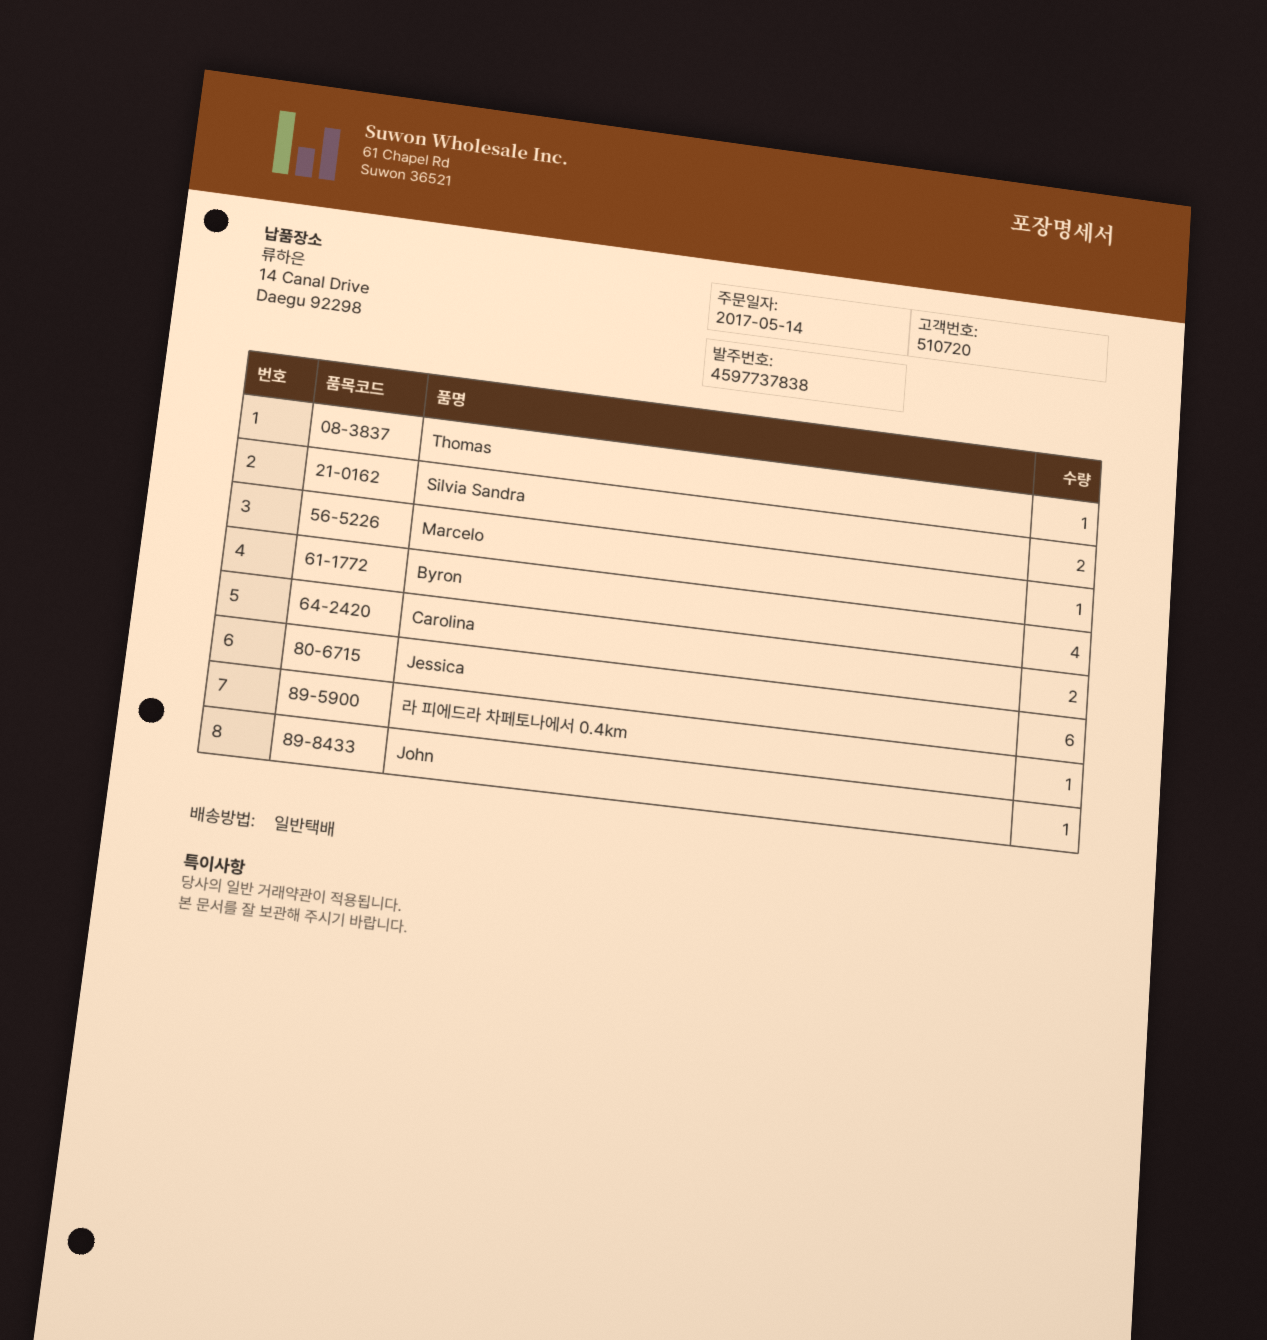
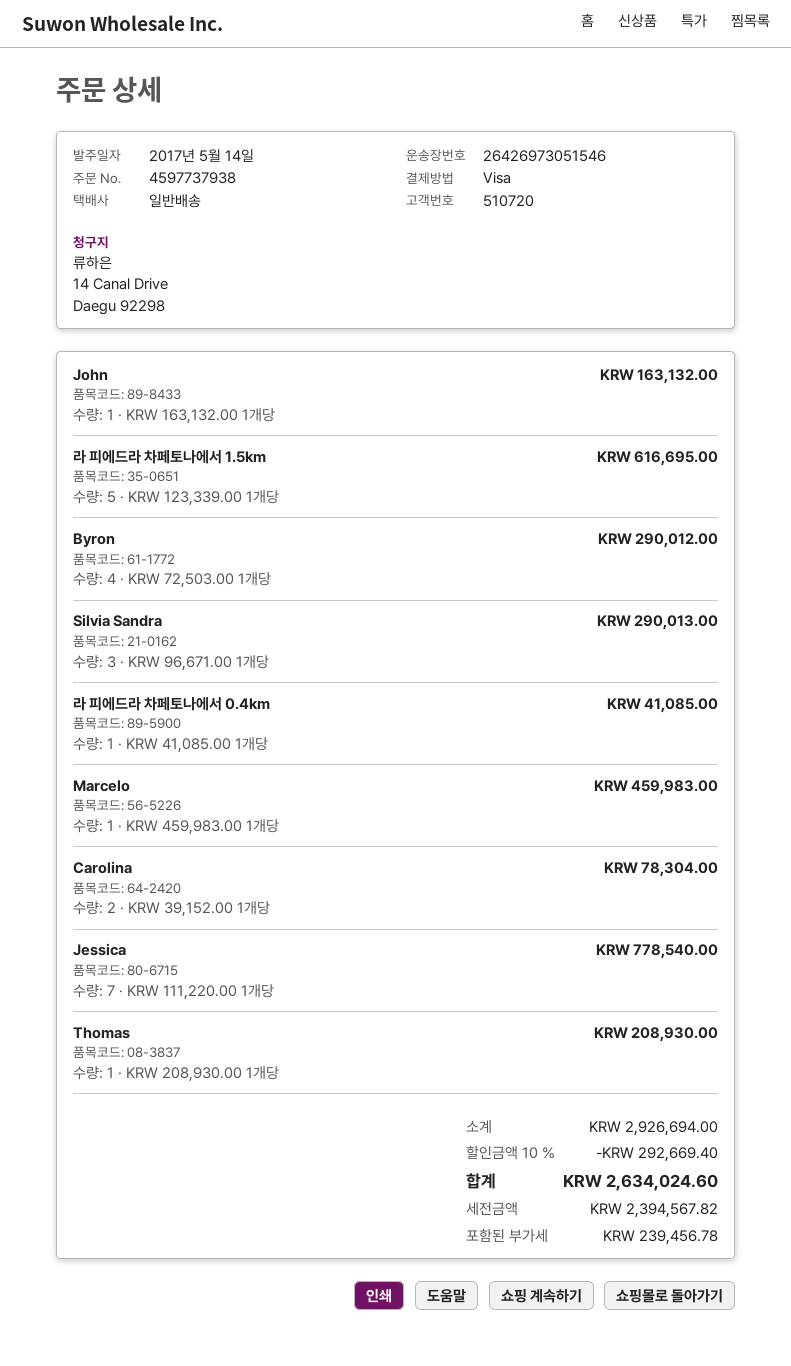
order number: 4597737838 -> 4597737938
Silvia Sandra: 2 -> 3
Jessica: 6 -> 7
라 피에드라 차페토나에서 1.5km: none -> 5

